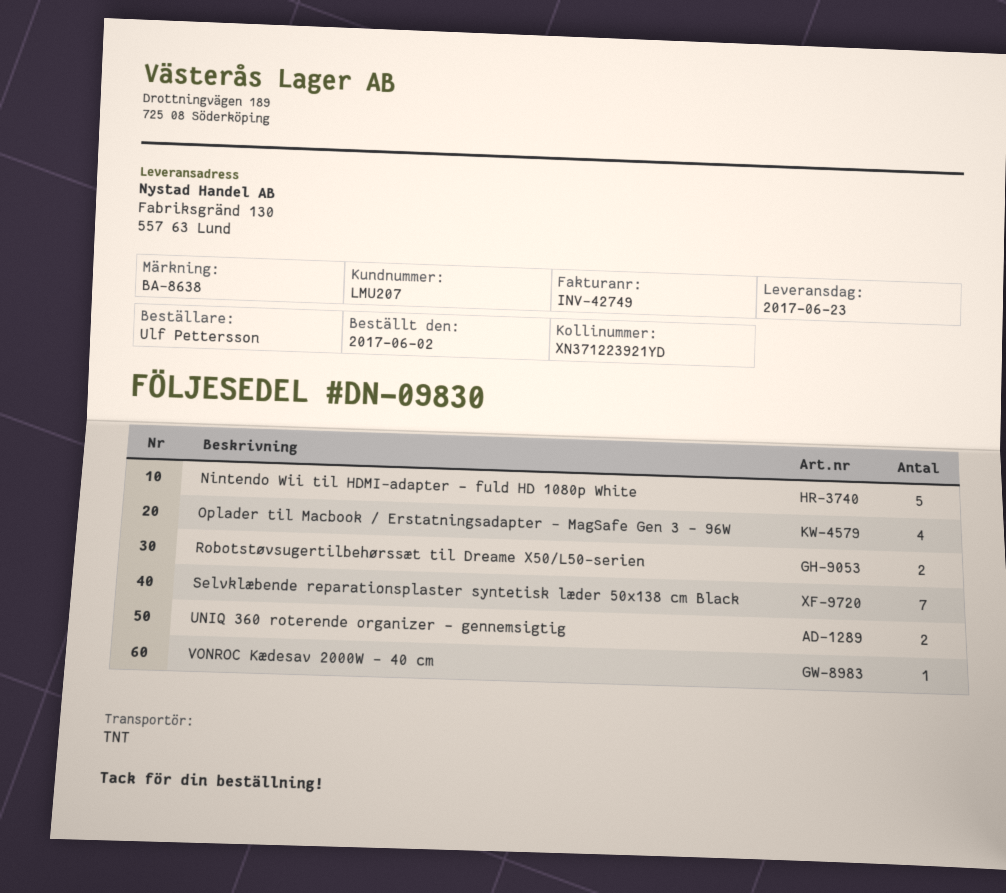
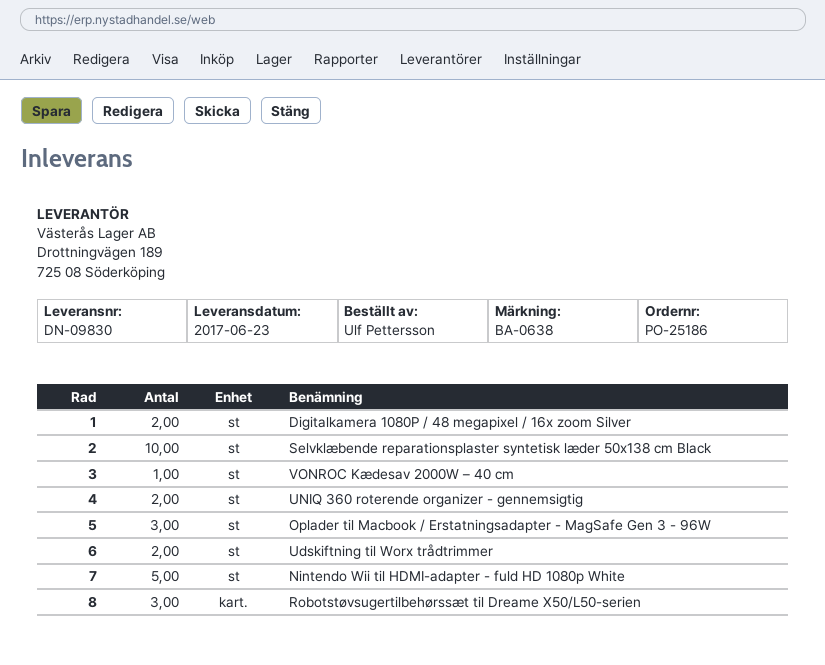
reference: BA-8638 -> BA-0638
Oplader til Macbook / Erstatningsadapter - MagSafe Gen 3 - 96W: 4 -> 3
Robotstøvsugertilbehørssæt til Dreame X50/L50-serien: 2 -> 3
Selvklæbende reparationsplaster syntetisk læder 50x138 cm Black: 7 -> 10
Digitalkamera 1080P / 48 megapixel / 16x zoom Silver: none -> 2
Udskiftning til Worx trådtrimmer: none -> 2

